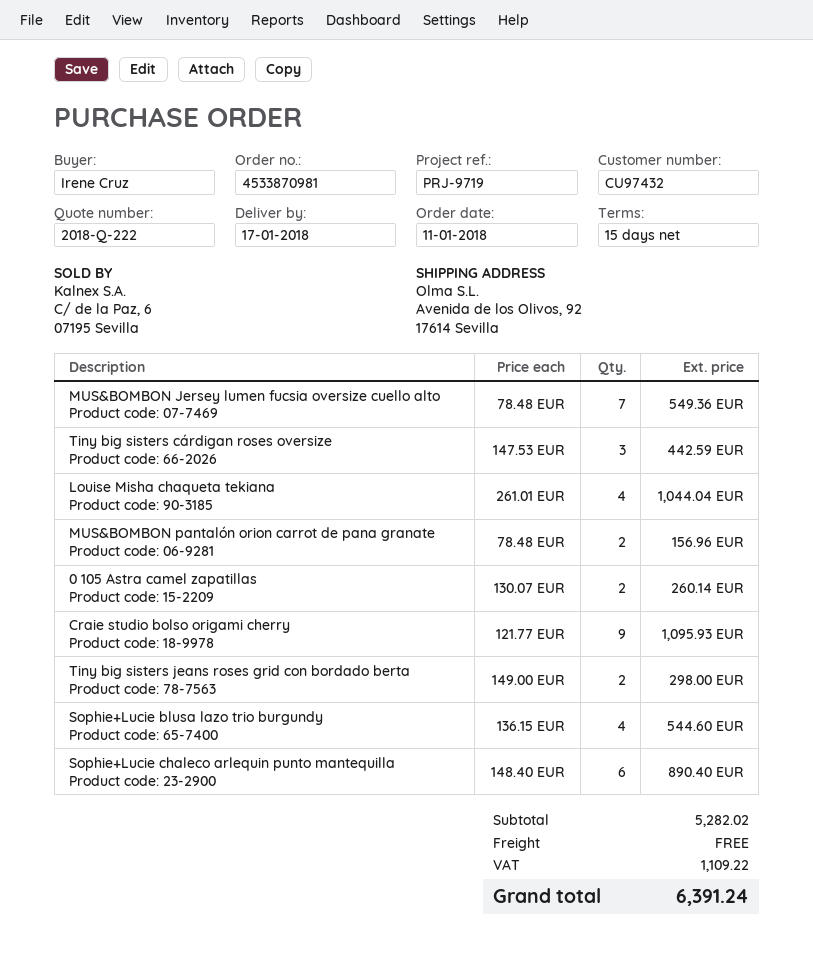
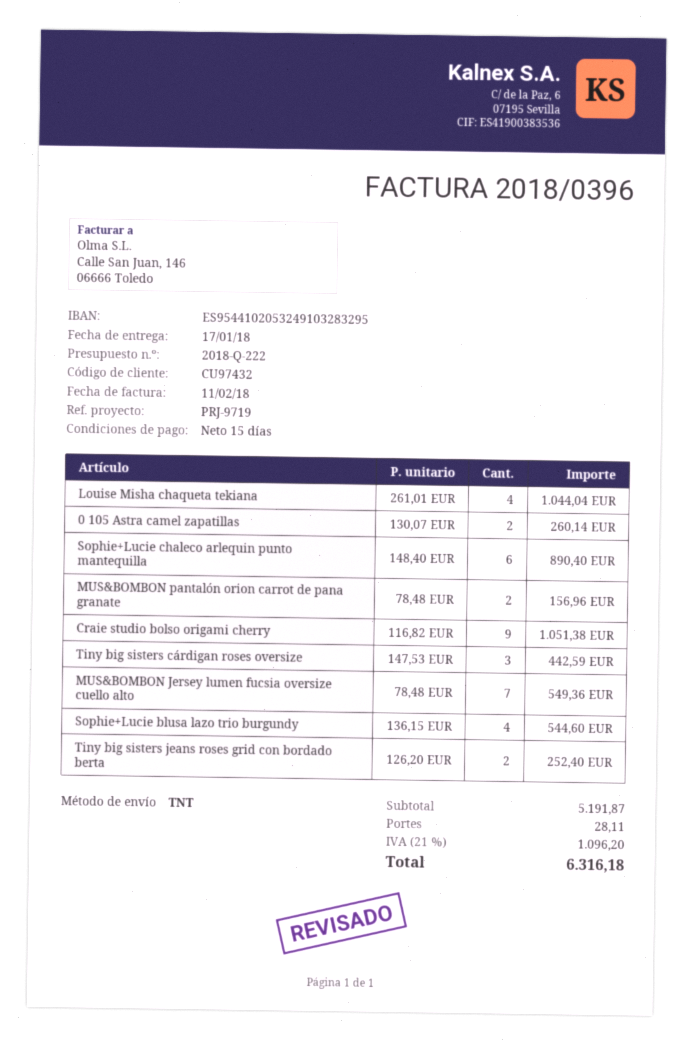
Craie studio bolso origami cherry: 9 x 121.77 = 1095.93 -> 9 x 116.82 = 1051.38
Tiny big sisters jeans roses grid con bordado berta: 2 x 149.00 = 298.00 -> 2 x 126.20 = 252.40
subtotal: 5282.02 -> 5191.87
shipping: 0.00 -> 28.11
tax: 1109.22 -> 1096.20
total: 6391.24 -> 6316.18

